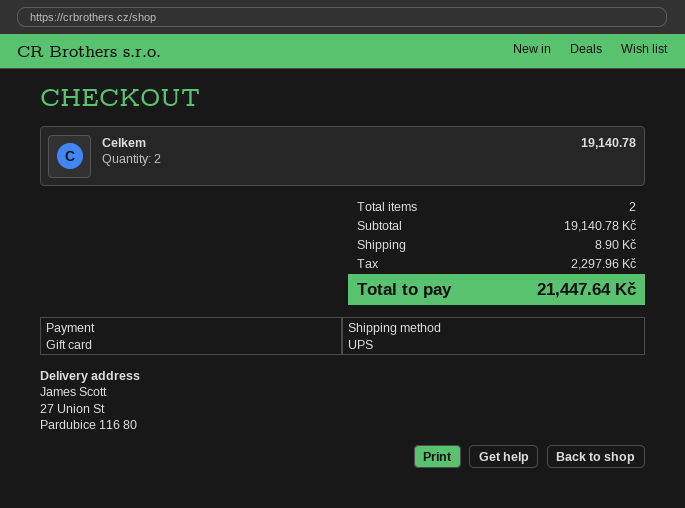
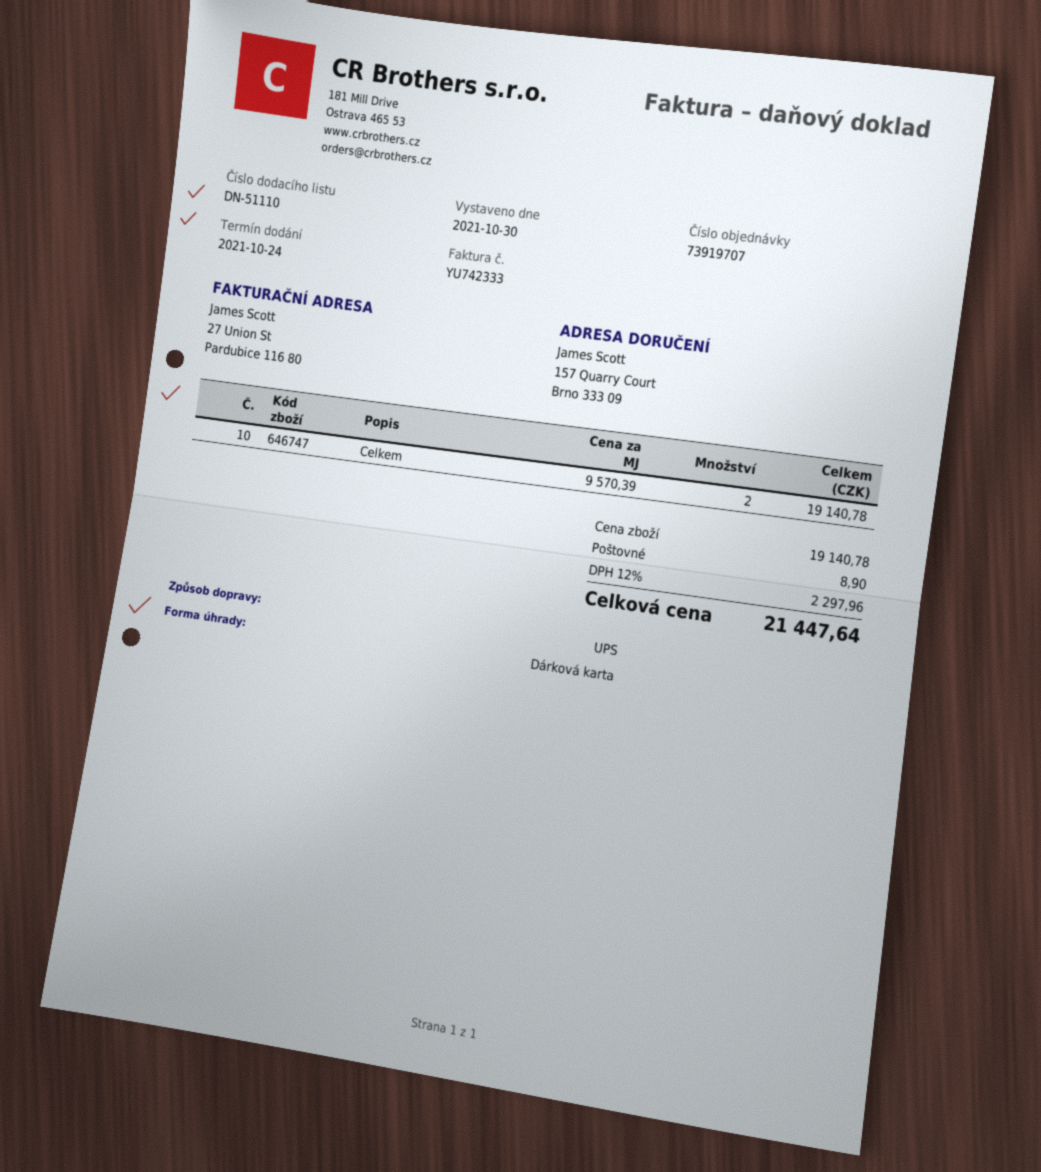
ship to: 27 Union St, Pardubice 116 80 -> 157 Quarry Court, Brno 333 09

